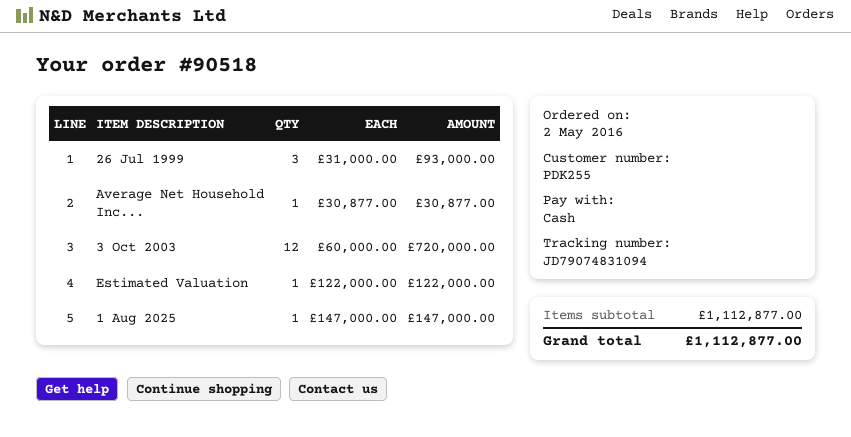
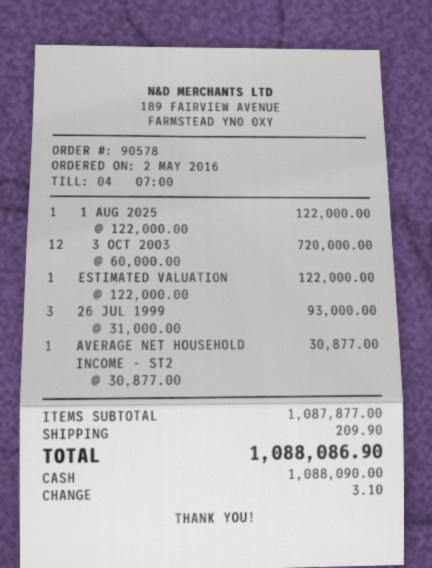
order number: 90518 -> 90578
1 Aug 2025: 1 x 147000.00 = 147000.00 -> 1 x 122000.00 = 122000.00
subtotal: 1112877.00 -> 1087877.00
shipping: none -> 209.90
total: 1112877.00 -> 1088086.90

